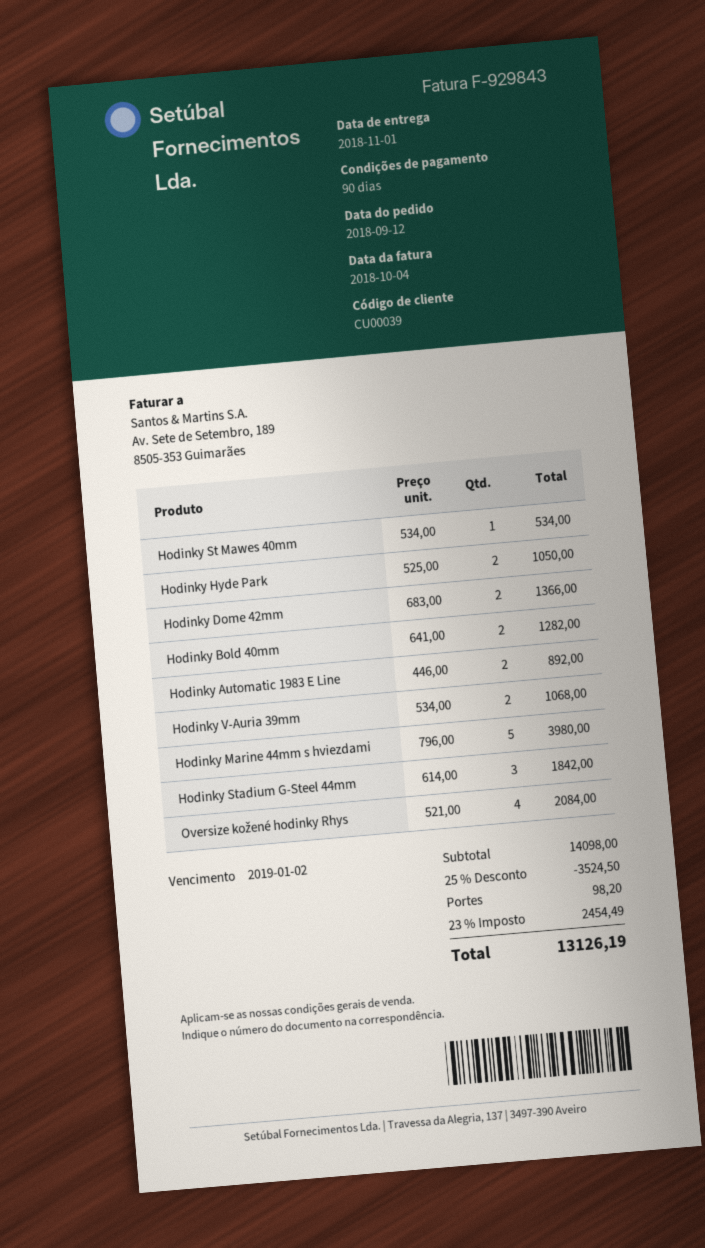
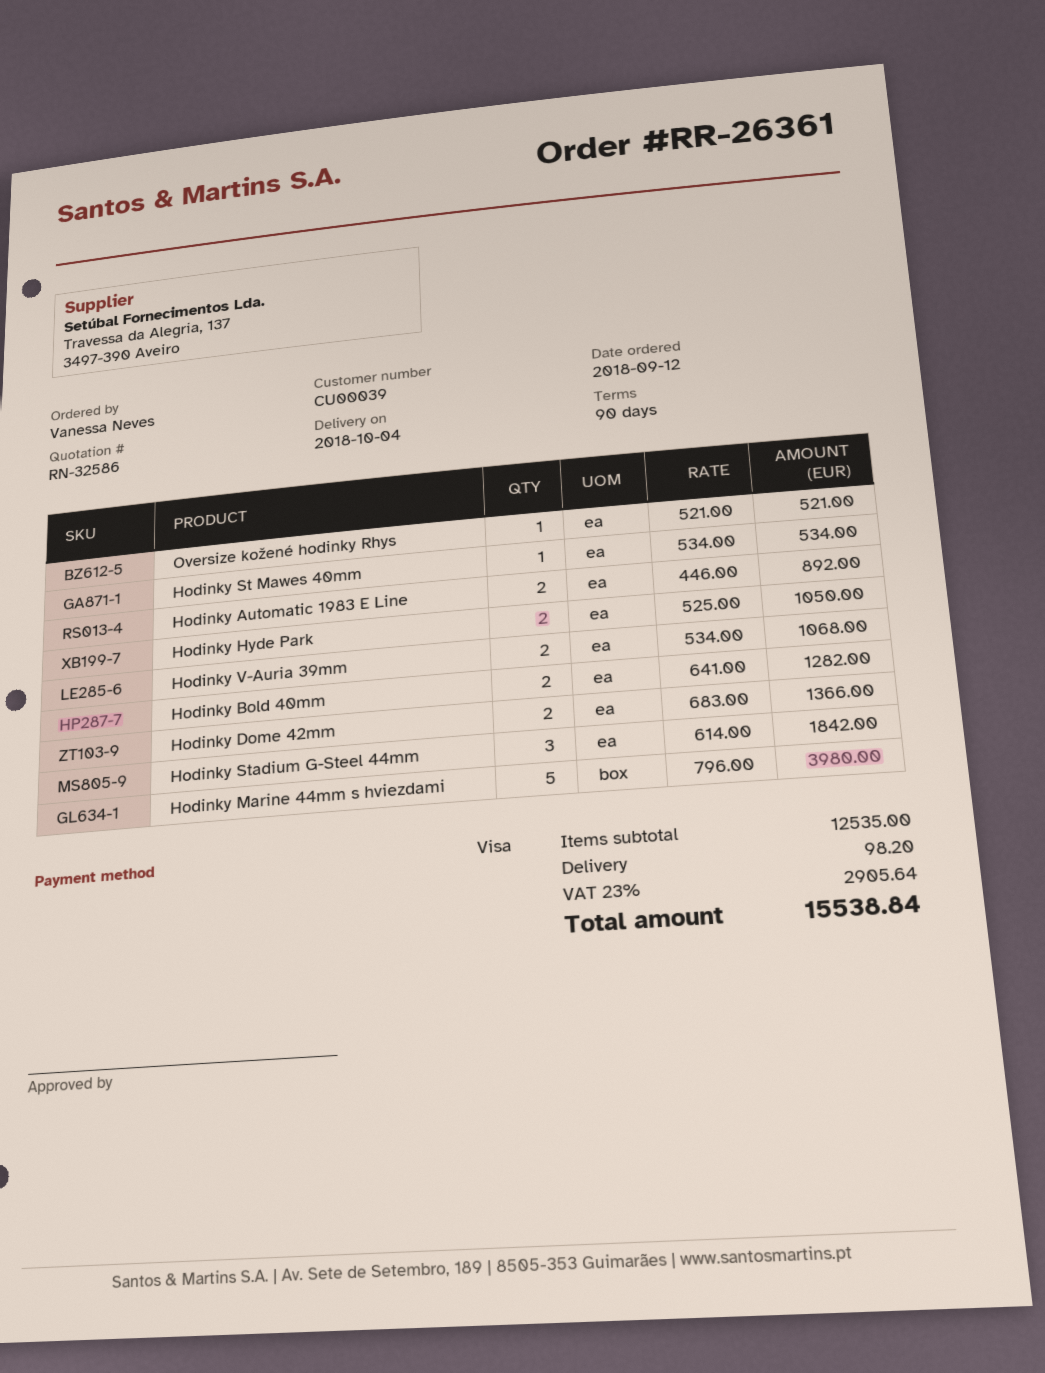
delivery date: 2018-11-01 -> 2018-10-04
Oversize kožené hodinky Rhys: 4 x 521.00 = 2084.00 -> 1 x 521.00 = 521.00
subtotal: 14098.00 -> 12535.00
discount: 25% = 3524.50 -> none
tax: 23% = 2454.49 -> 23% = 2905.64
total: 13126.19 -> 15538.84

